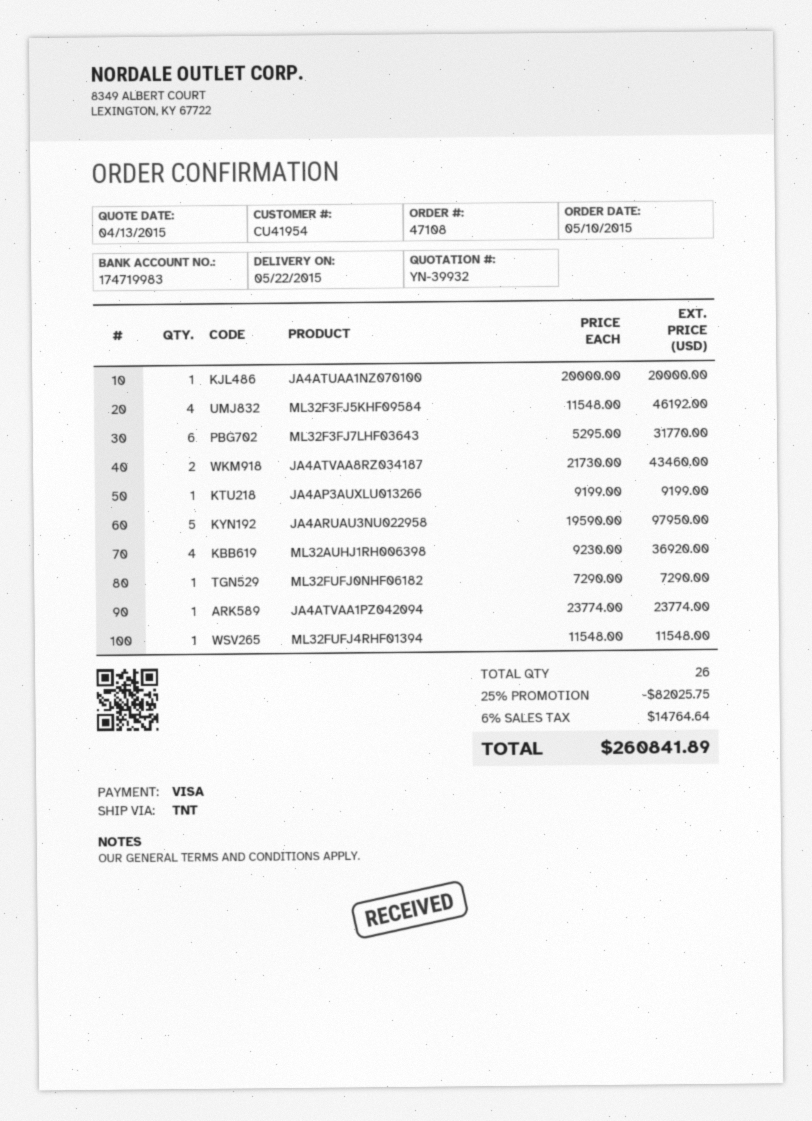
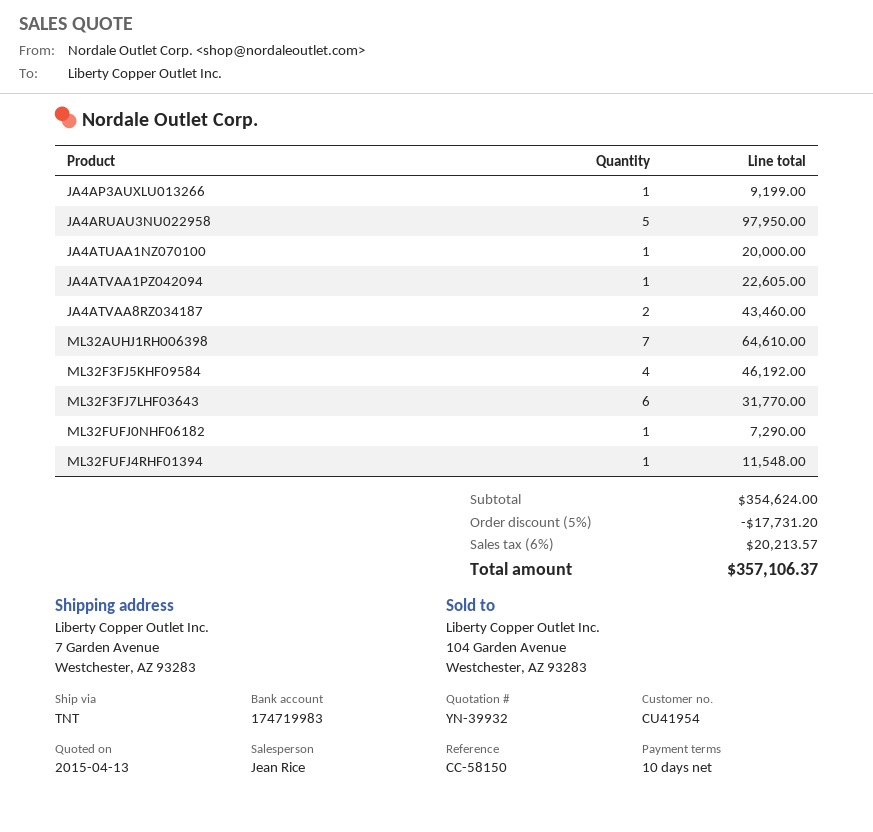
ML32AUHJ1RH006398: 4 for 36920.00 -> 7 for 64610.00
JA4ATVAA1PZ042094: 1 for 23774.00 -> 1 for 22605.00
discount: 25% = 82025.75 -> 5% = 17731.20
tax: 6% = 14764.64 -> 6% = 20213.57
total: 260841.89 -> 357106.37

